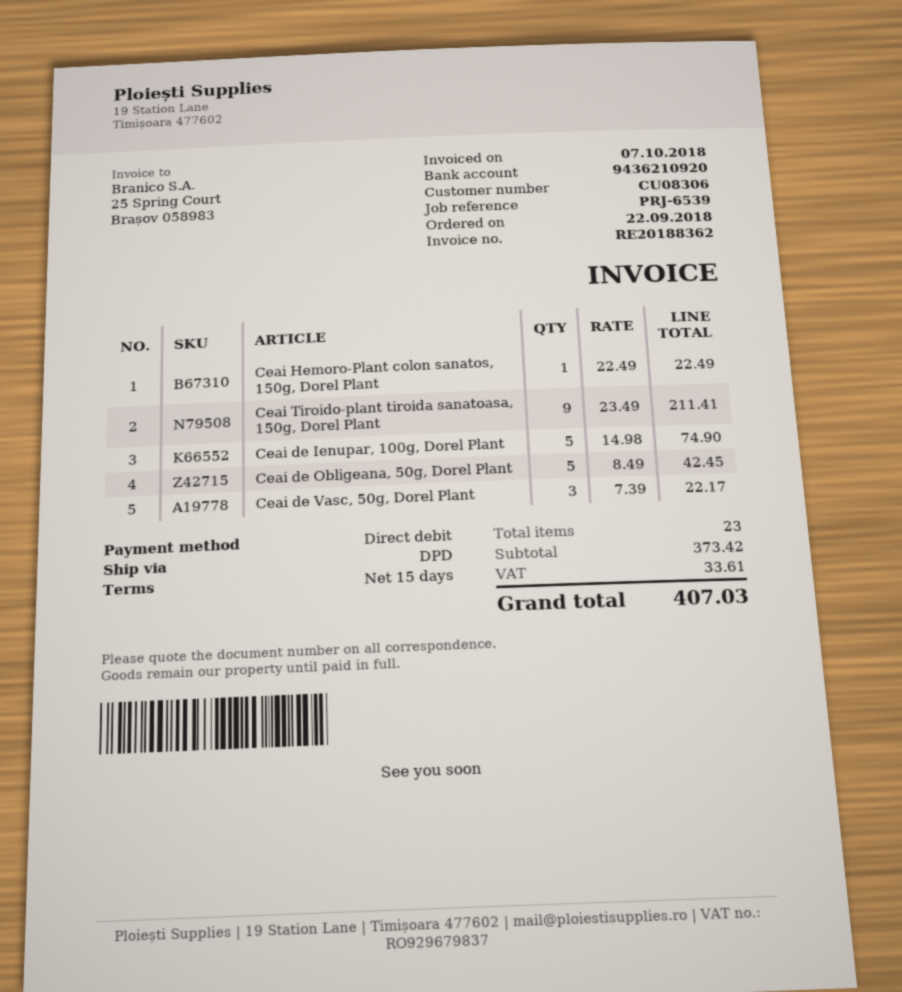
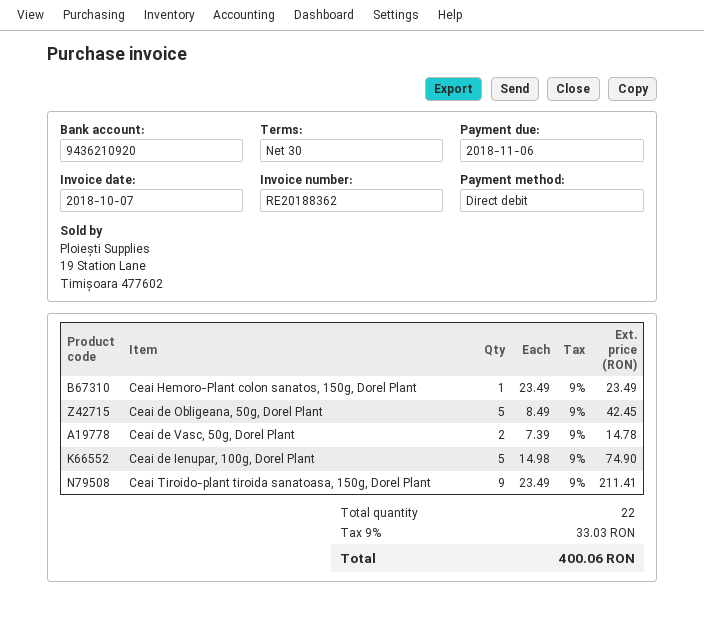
payment terms: 15 days -> 30 days
Ceai Hemoro-Plant colon sanatos, 150g, Dorel Plant: 1 x 22.49 = 22.49 -> 1 x 23.49 = 23.49
Ceai de Vasc, 50g, Dorel Plant: 3 x 7.39 = 22.17 -> 2 x 7.39 = 14.78
total quantity: 23 -> 22
tax: 33.61 -> 33.03
total: 407.03 -> 400.06

